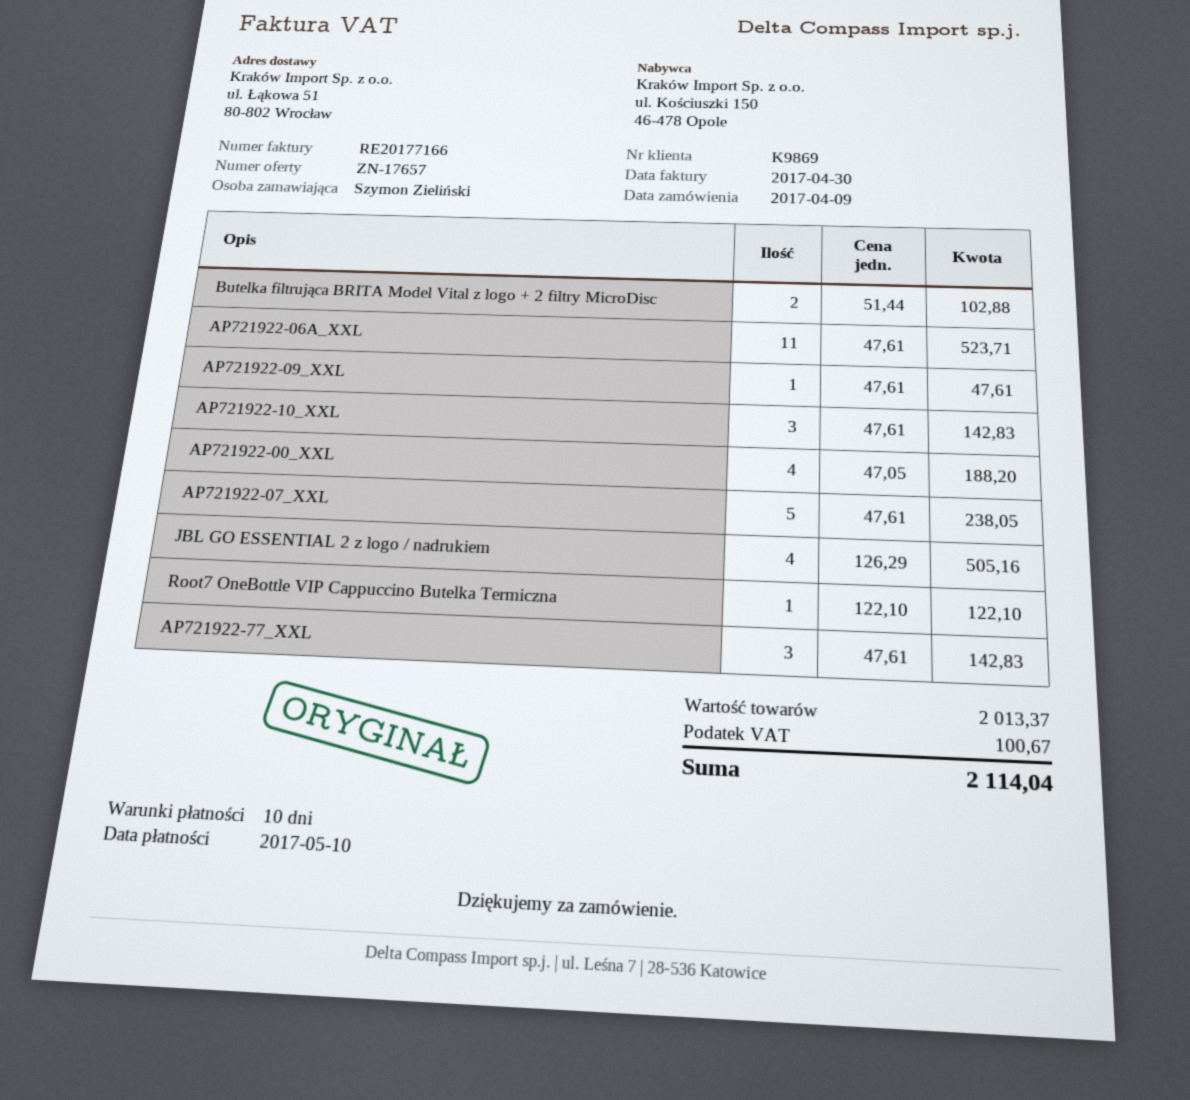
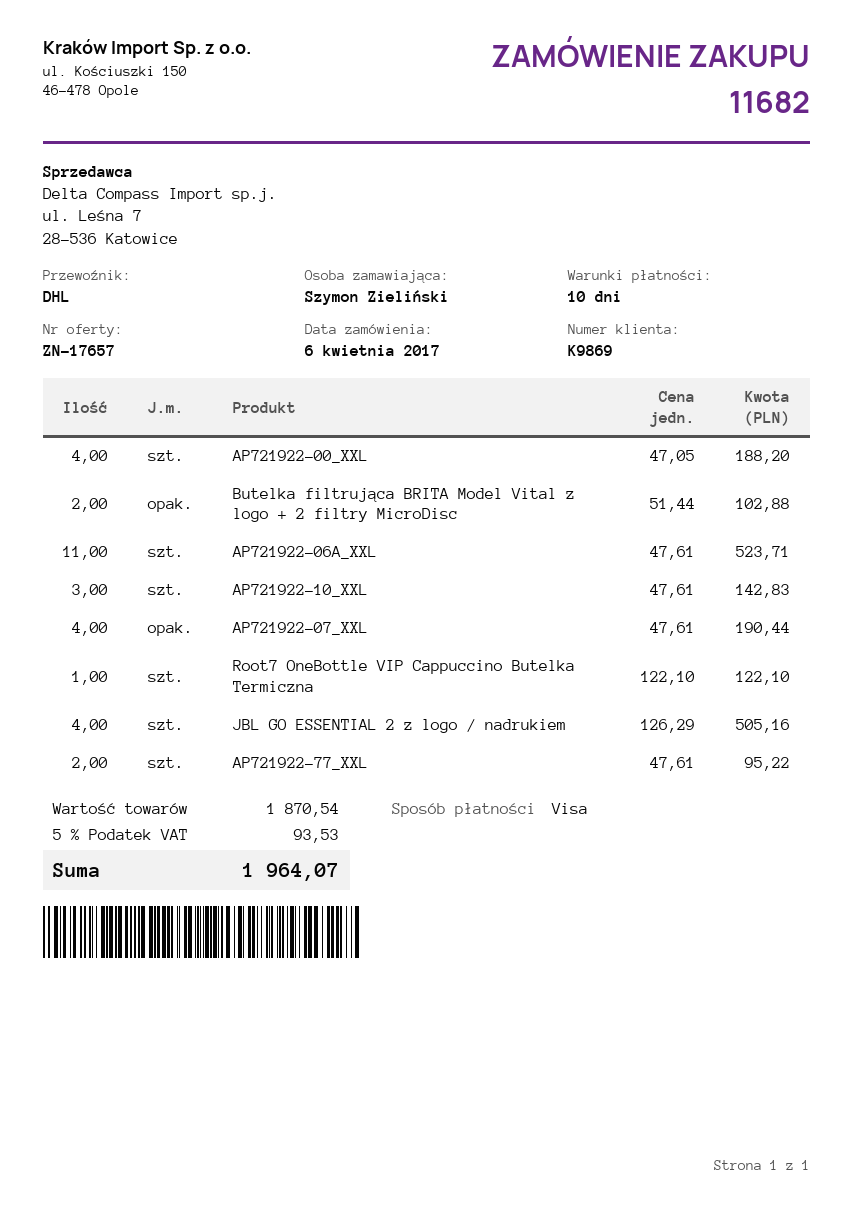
order date: 2017-04-09 -> 2017-04-06
AP721922-09_XXL: 1 x 47.61 = 47.61 -> none
AP721922-07_XXL: 5 x 47.61 = 238.05 -> 4 x 47.61 = 190.44
AP721922-77_XXL: 3 x 47.61 = 142.83 -> 2 x 47.61 = 95.22
subtotal: 2013.37 -> 1870.54
tax: 100.67 -> 93.53
total: 2114.04 -> 1964.07

